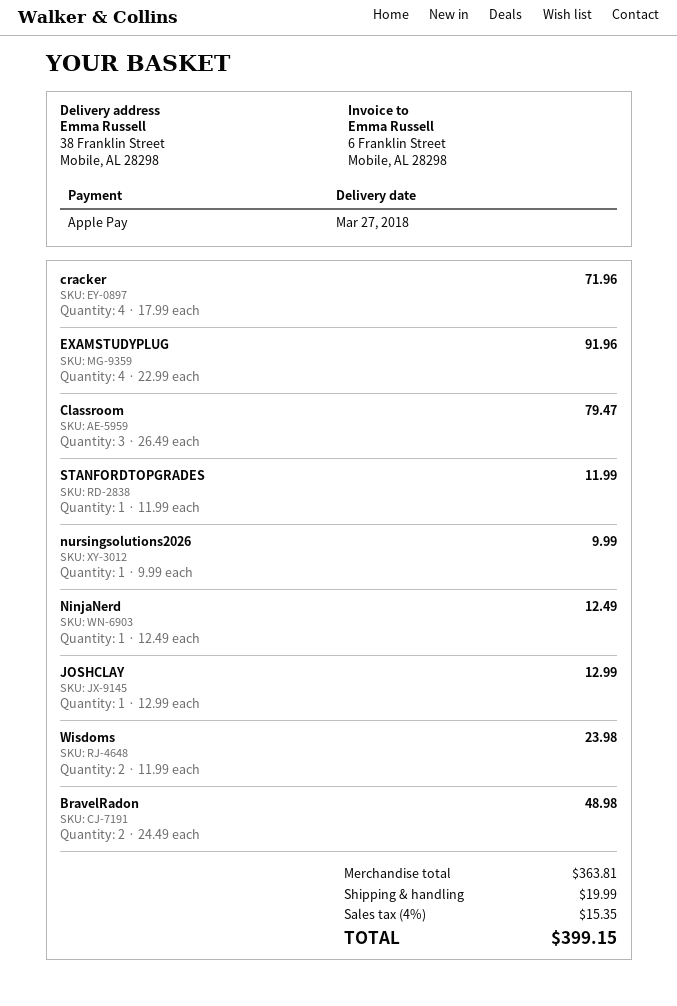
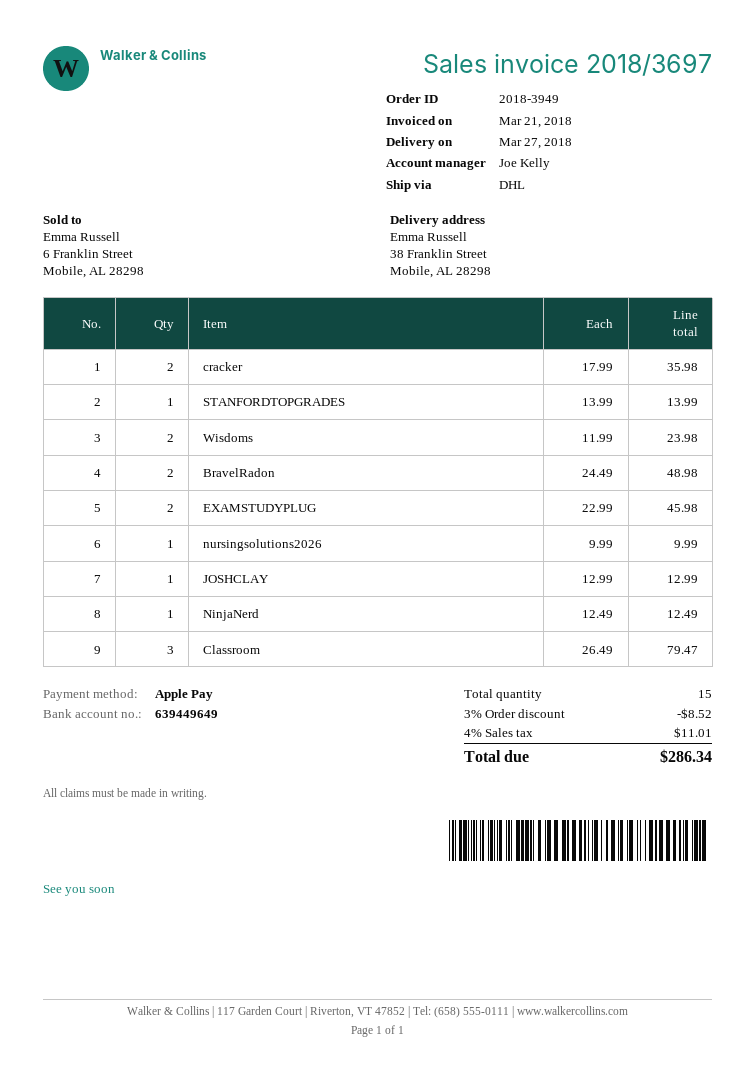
cracker: 4 x 17.99 = 71.96 -> 2 x 17.99 = 35.98
EXAMSTUDYPLUG: 4 x 22.99 = 91.96 -> 2 x 22.99 = 45.98
STANFORDTOPGRADES: 1 x 11.99 = 11.99 -> 1 x 13.99 = 13.99
discount: none -> 3% = 8.52
shipping: 19.99 -> none
tax: 4% = 15.35 -> 4% = 11.01
total: 399.15 -> 286.34

